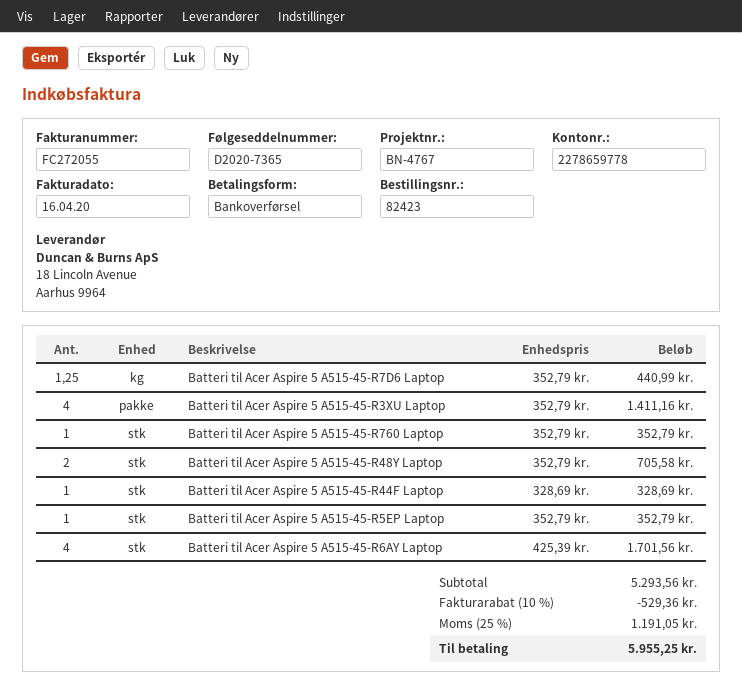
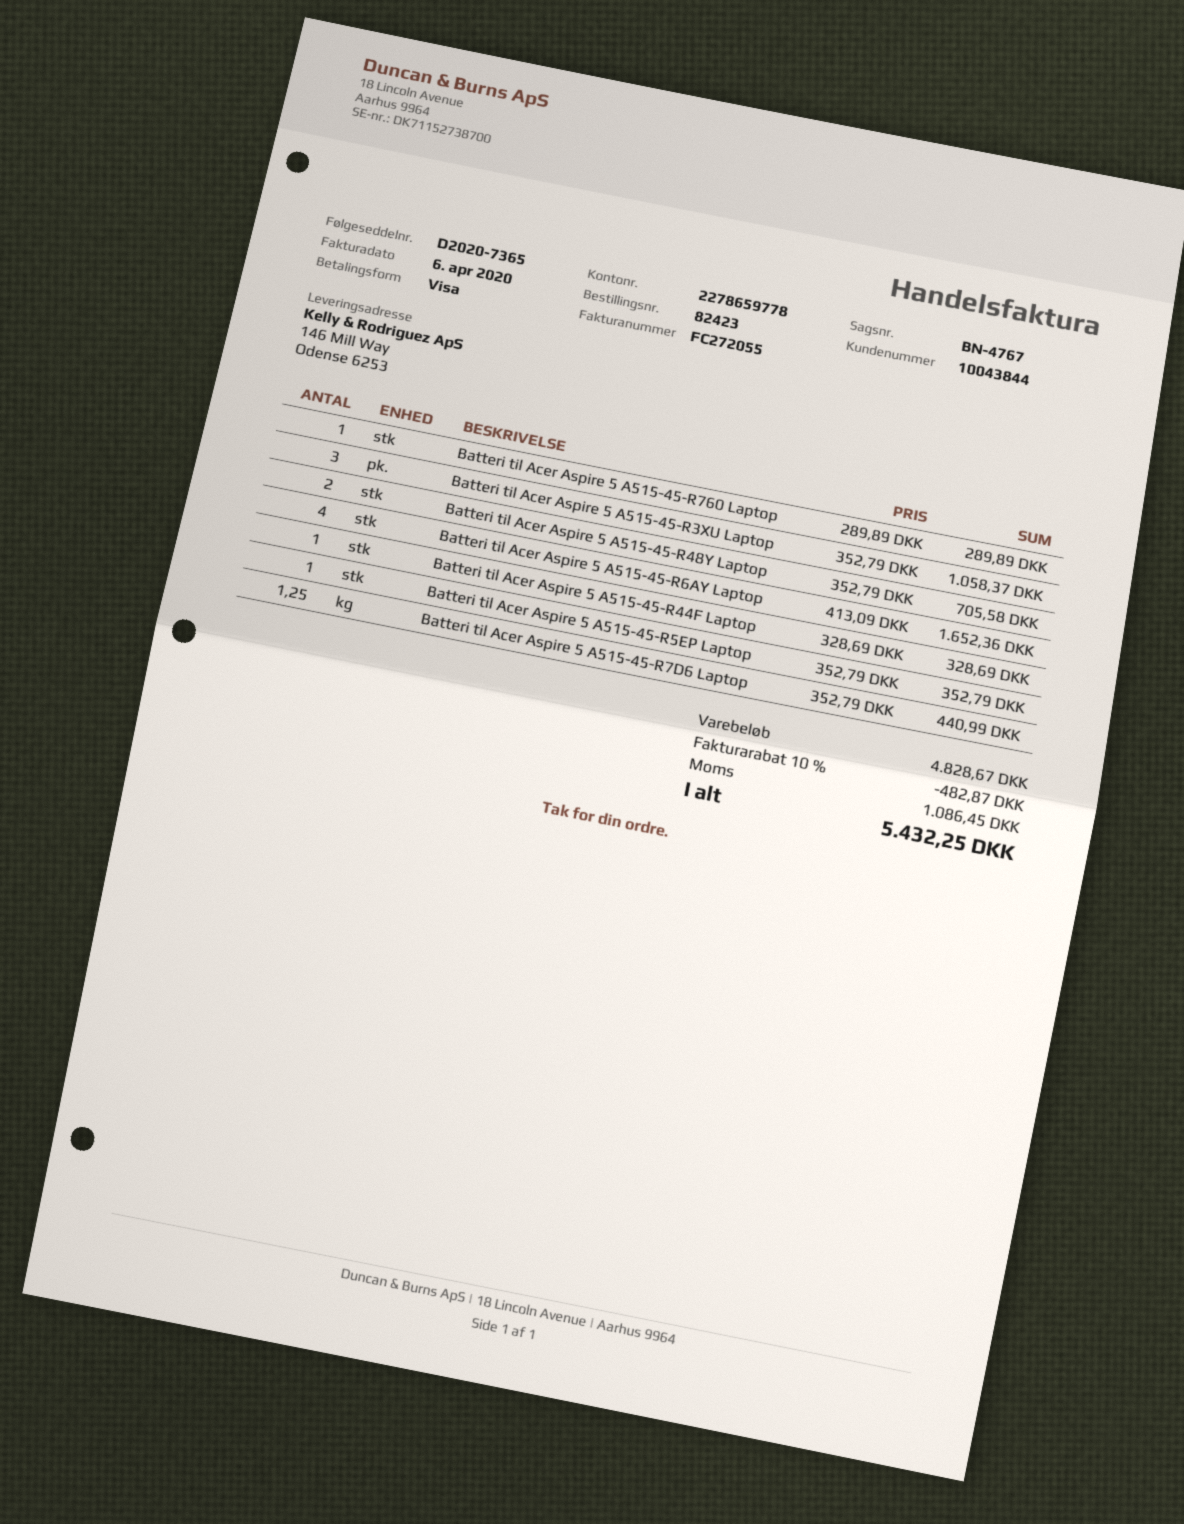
invoice date: 2020-04-16 -> 2020-04-06
payment method: bank transfer -> Visa
Batteri til Acer Aspire 5 A515-45-R3XU Laptop: 4 x 352.79 = 1411.16 -> 3 x 352.79 = 1058.37
Batteri til Acer Aspire 5 A515-45-R760 Laptop: 1 x 352.79 = 352.79 -> 1 x 289.89 = 289.89
Batteri til Acer Aspire 5 A515-45-R6AY Laptop: 4 x 425.39 = 1701.56 -> 4 x 413.09 = 1652.36
subtotal: 5293.56 -> 4828.67
discount: 10% = 529.36 -> 10% = 482.87
tax: 1191.05 -> 1086.45
total: 5955.25 -> 5432.25

